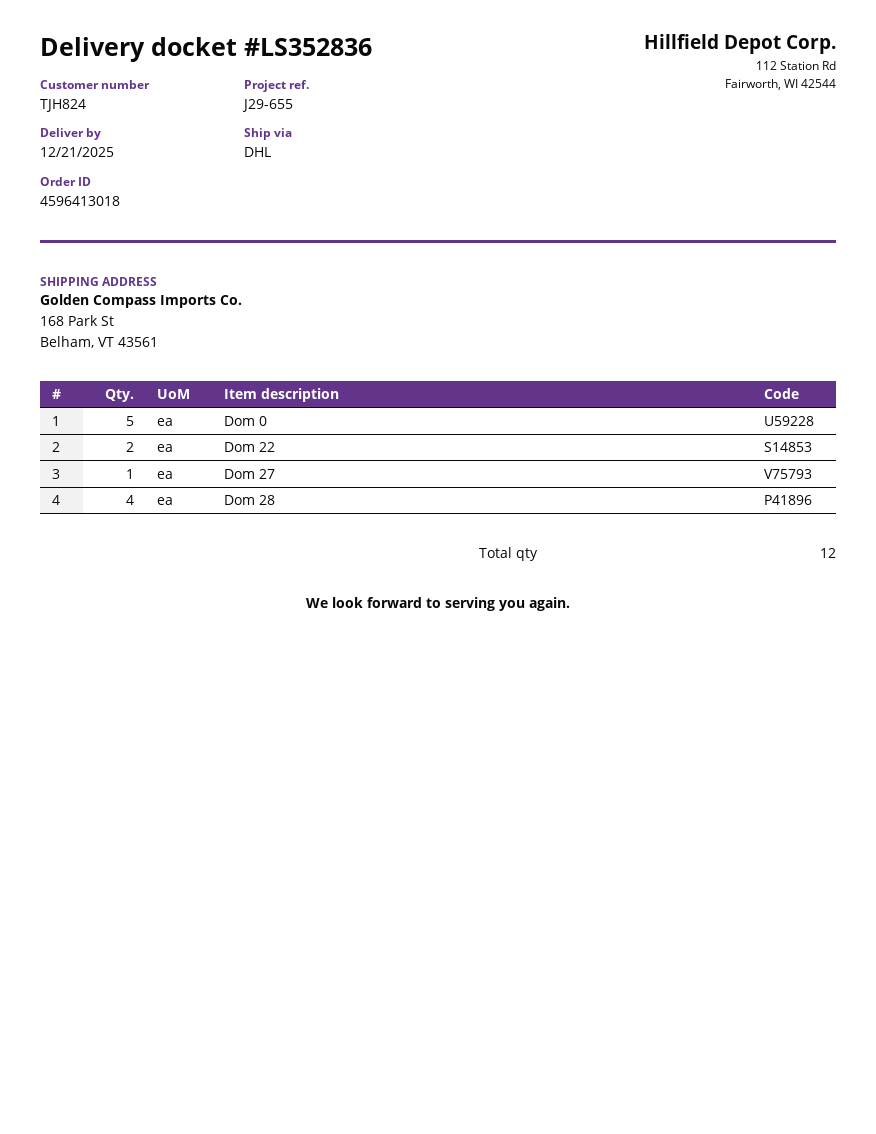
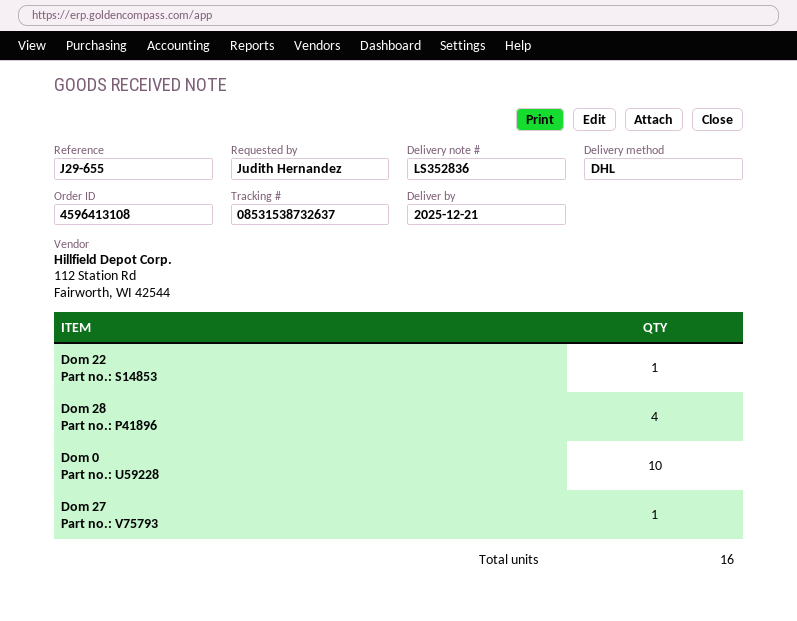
order number: 4596413018 -> 4596413108
Dom 0: 5 -> 10
Dom 22: 2 -> 1
total quantity: 12 -> 16

